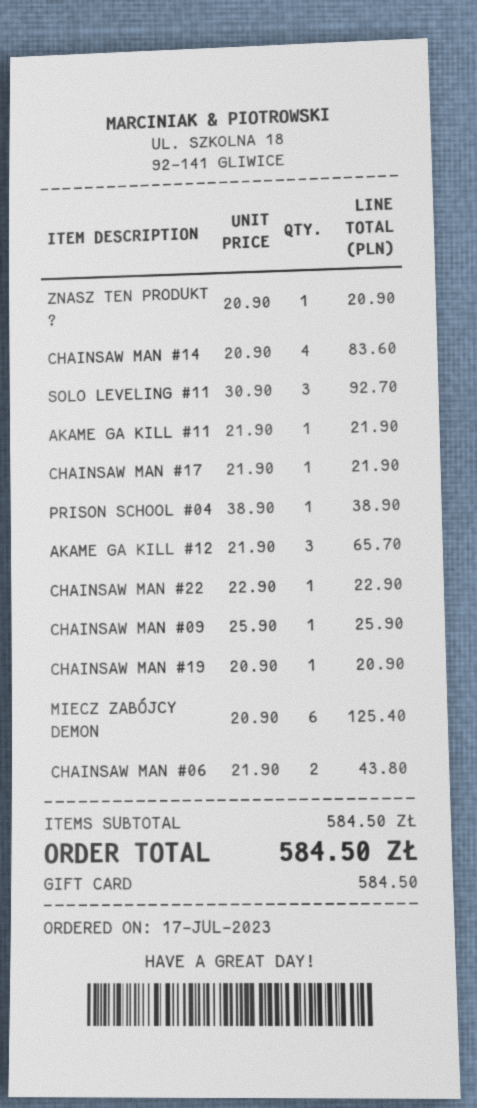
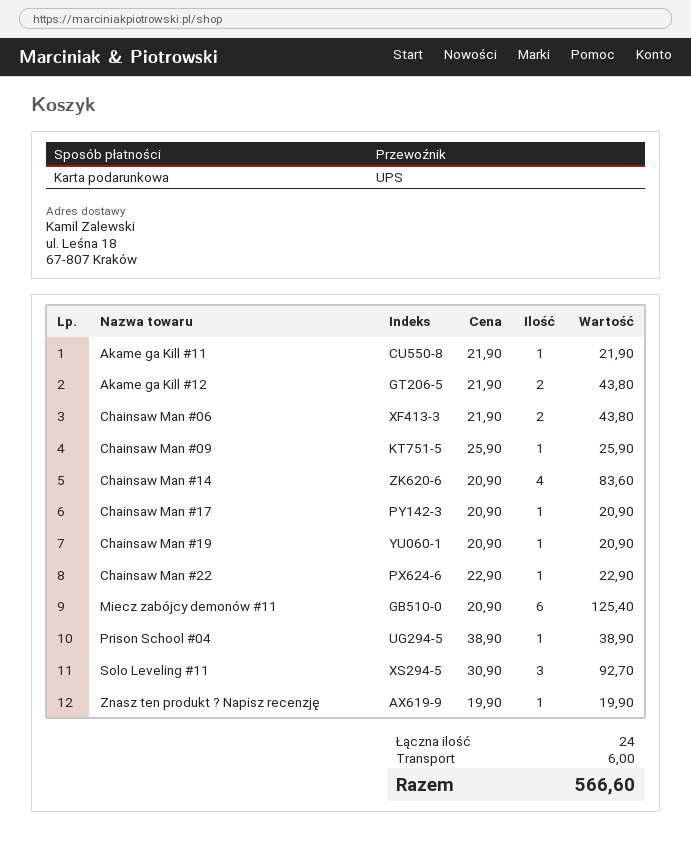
ZNASZ TEN PRODUKT ?: 1 x 20.90 = 20.90 -> 1 x 19.90 = 19.90
CHAINSAW MAN #17: 1 x 21.90 = 21.90 -> 1 x 20.90 = 20.90
AKAME GA KILL #12: 3 x 21.90 = 65.70 -> 2 x 21.90 = 43.80
shipping: none -> 6.00
total: 584.50 -> 566.60

